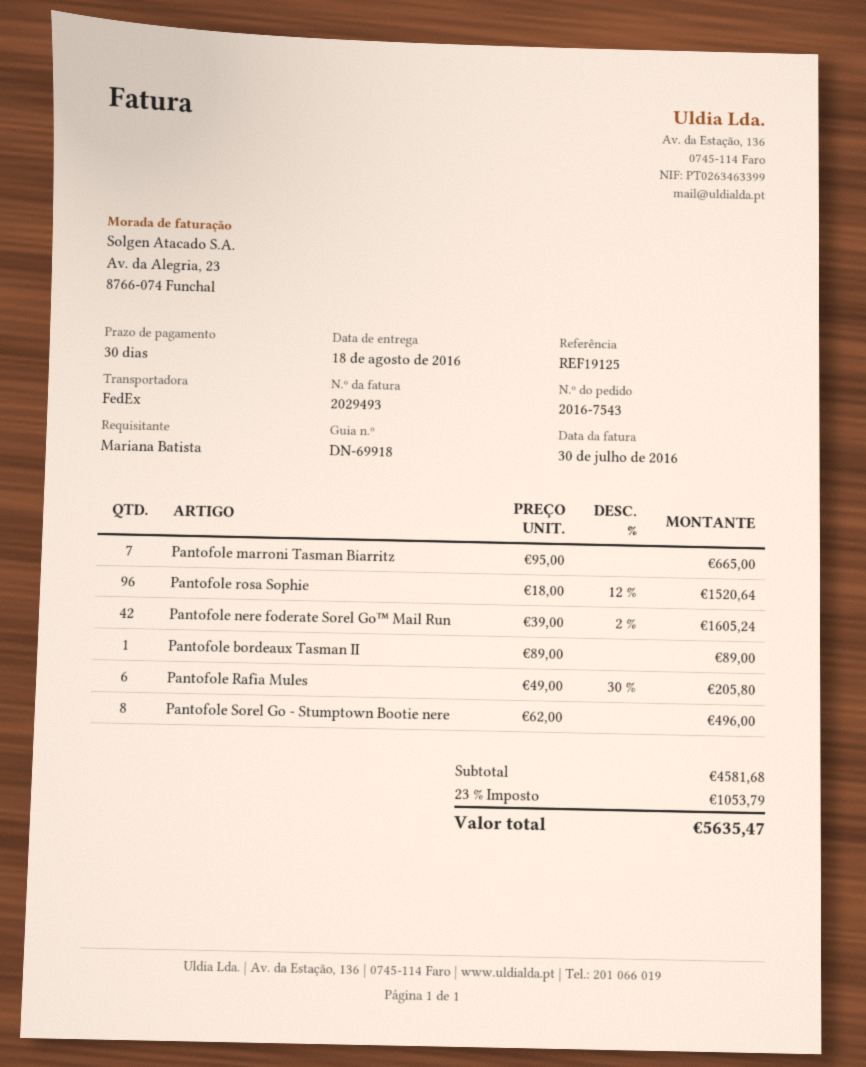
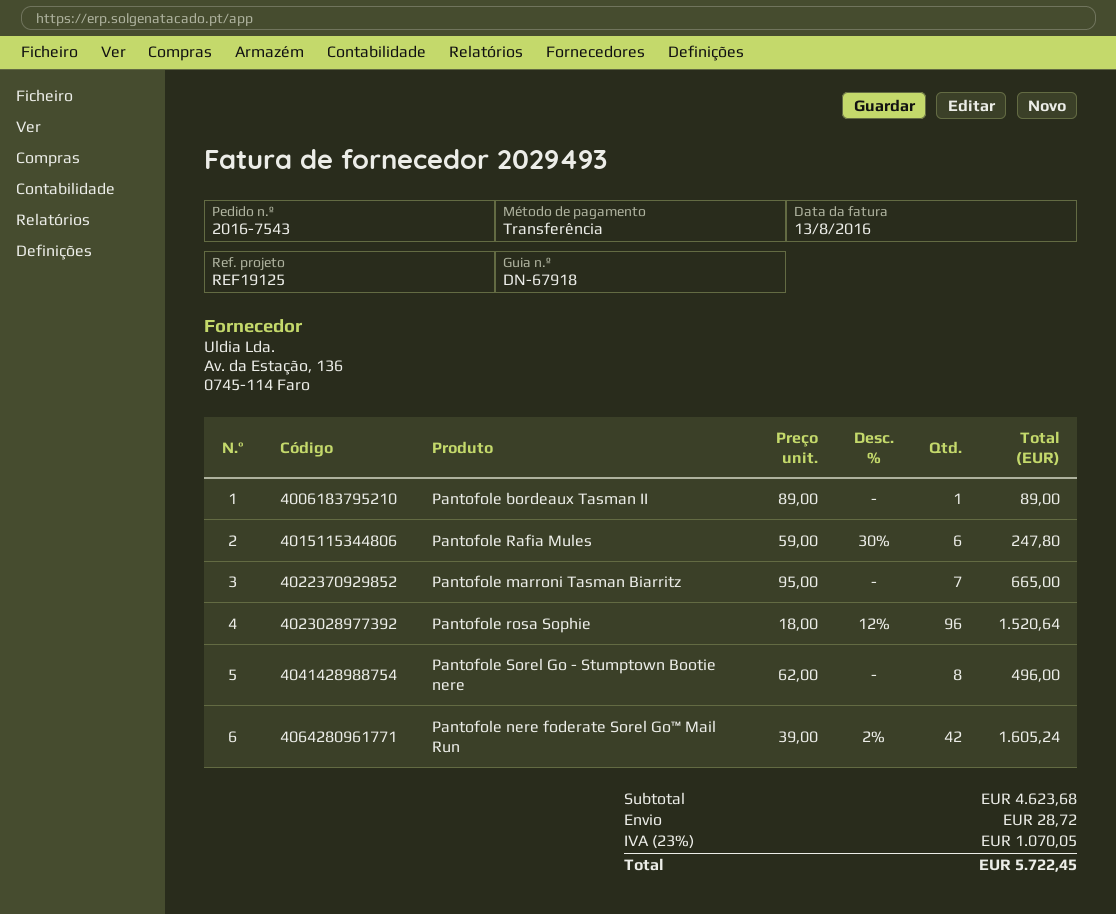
delivery note number: DN-69918 -> DN-67918
invoice date: 2016-07-30 -> 2016-08-13
Pantofole Rafia Mules: 6 x 49.00 - 30% = 205.80 -> 6 x 59.00 - 30% = 247.80
subtotal: 4581.68 -> 4623.68
shipping: none -> 28.72
tax: 23% = 1053.79 -> 23% = 1070.05
total: 5635.47 -> 5722.45

